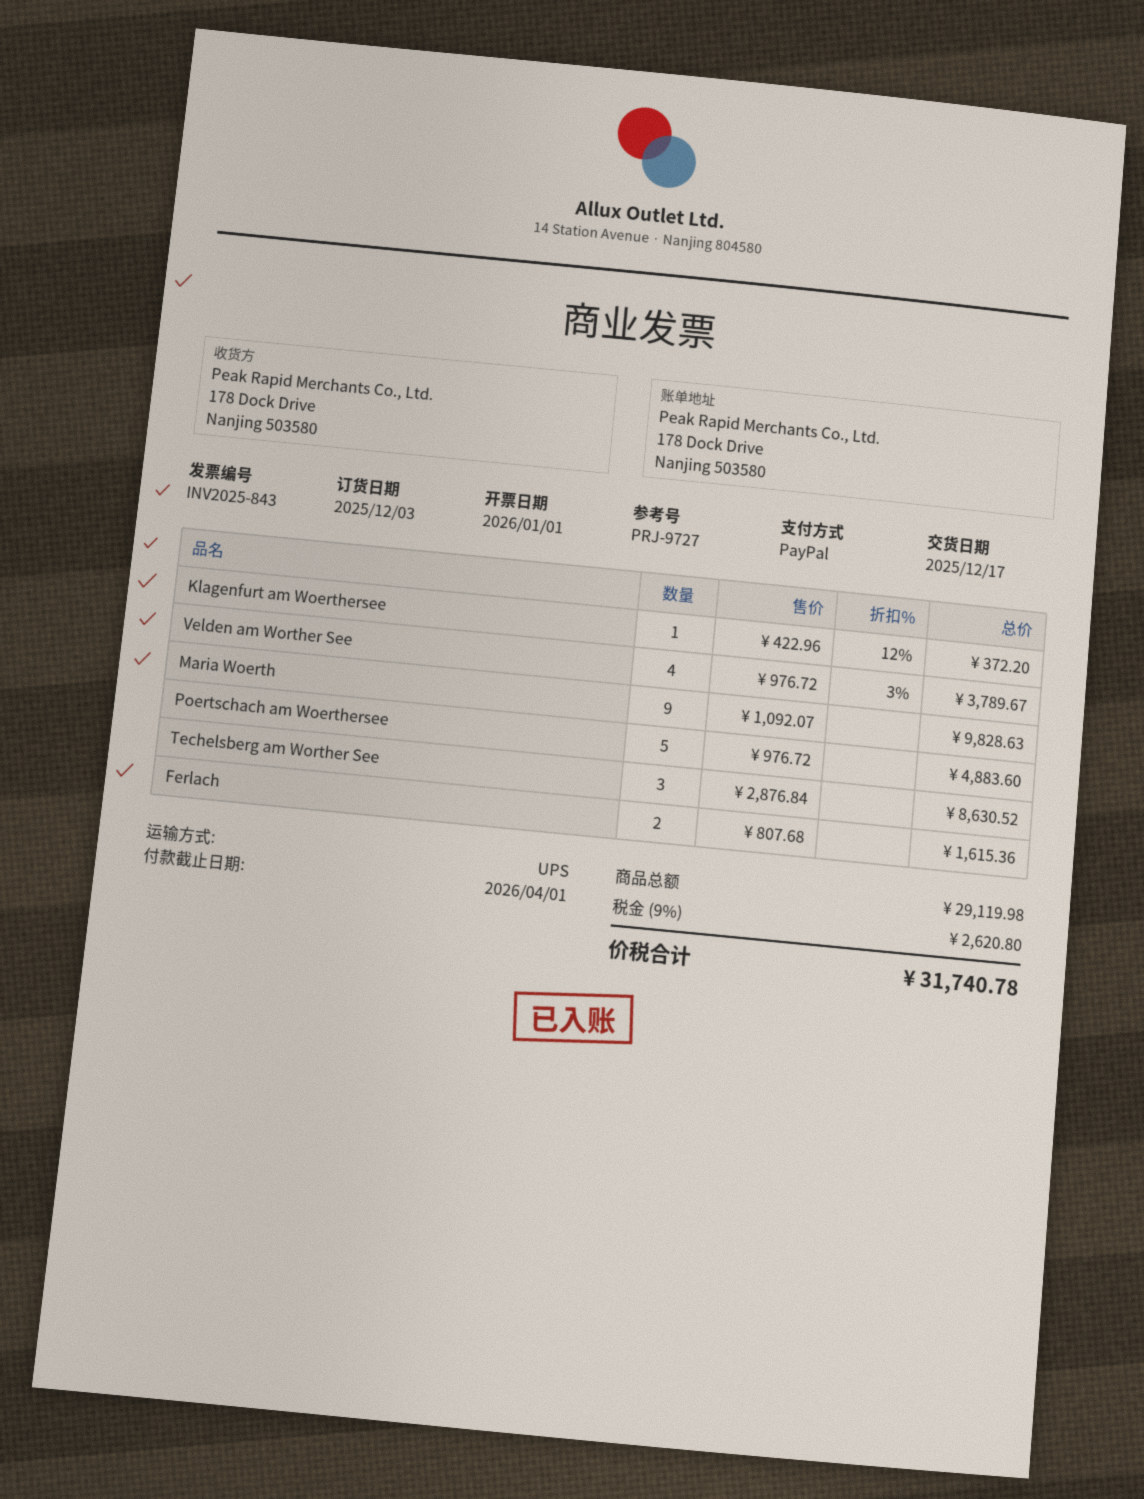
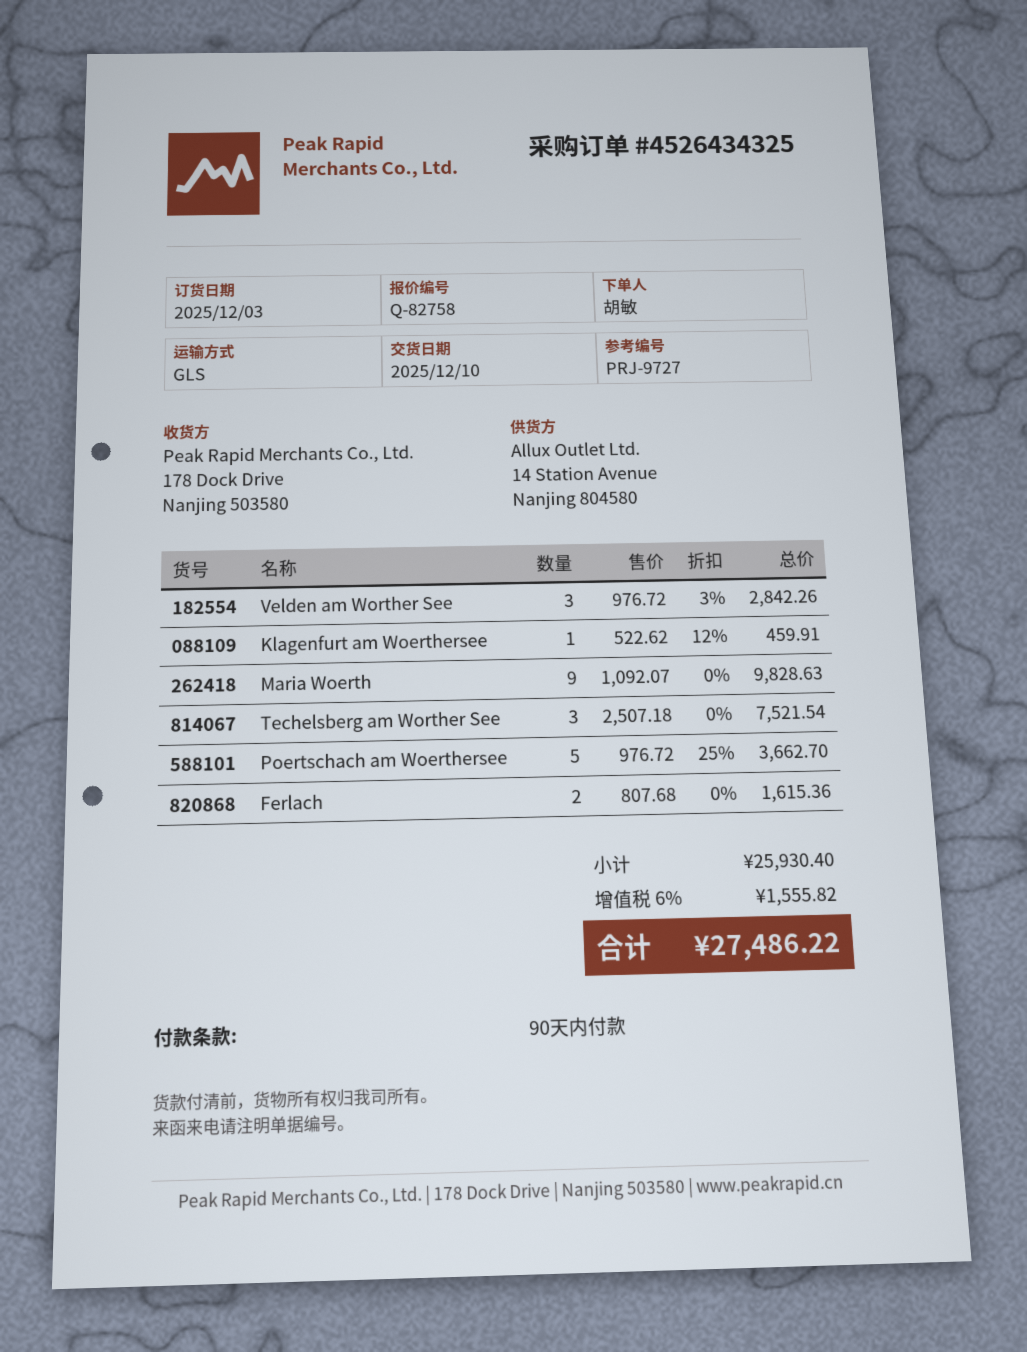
delivery date: 2025-12-17 -> 2025-12-10
shipping method: UPS -> GLS
Klagenfurt am Woerthersee: 1 x 422.96 - 12% = 372.20 -> 1 x 522.62 - 12% = 459.91
Velden am Worther See: 4 x 976.72 - 3% = 3789.67 -> 3 x 976.72 - 3% = 2842.26
Poertschach am Woerthersee: 5 x 976.72 = 4883.60 -> 5 x 976.72 - 25% = 3662.70
Techelsberg am Worther See: 3 x 2876.84 = 8630.52 -> 3 x 2507.18 = 7521.54
subtotal: 29119.98 -> 25930.40
tax: 9% = 2620.80 -> 6% = 1555.82
total: 31740.78 -> 27486.22

